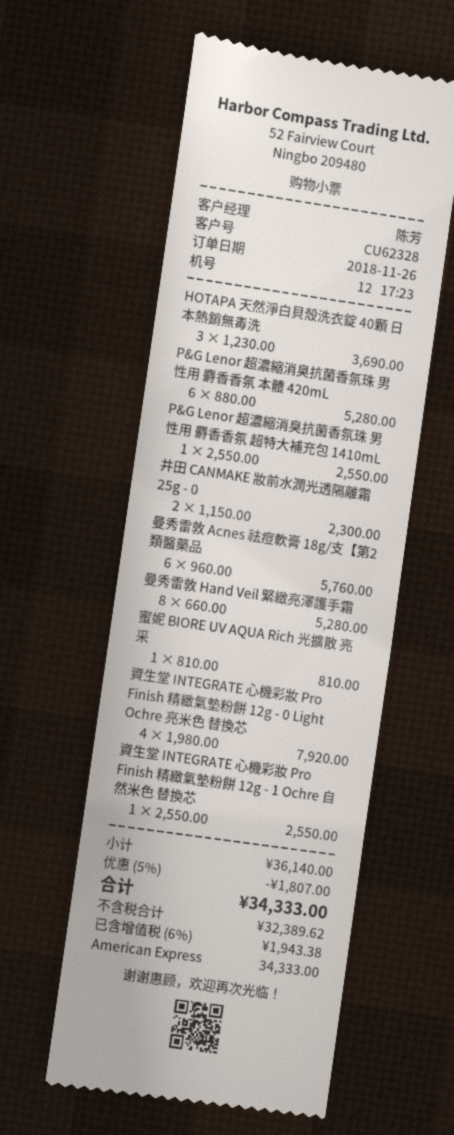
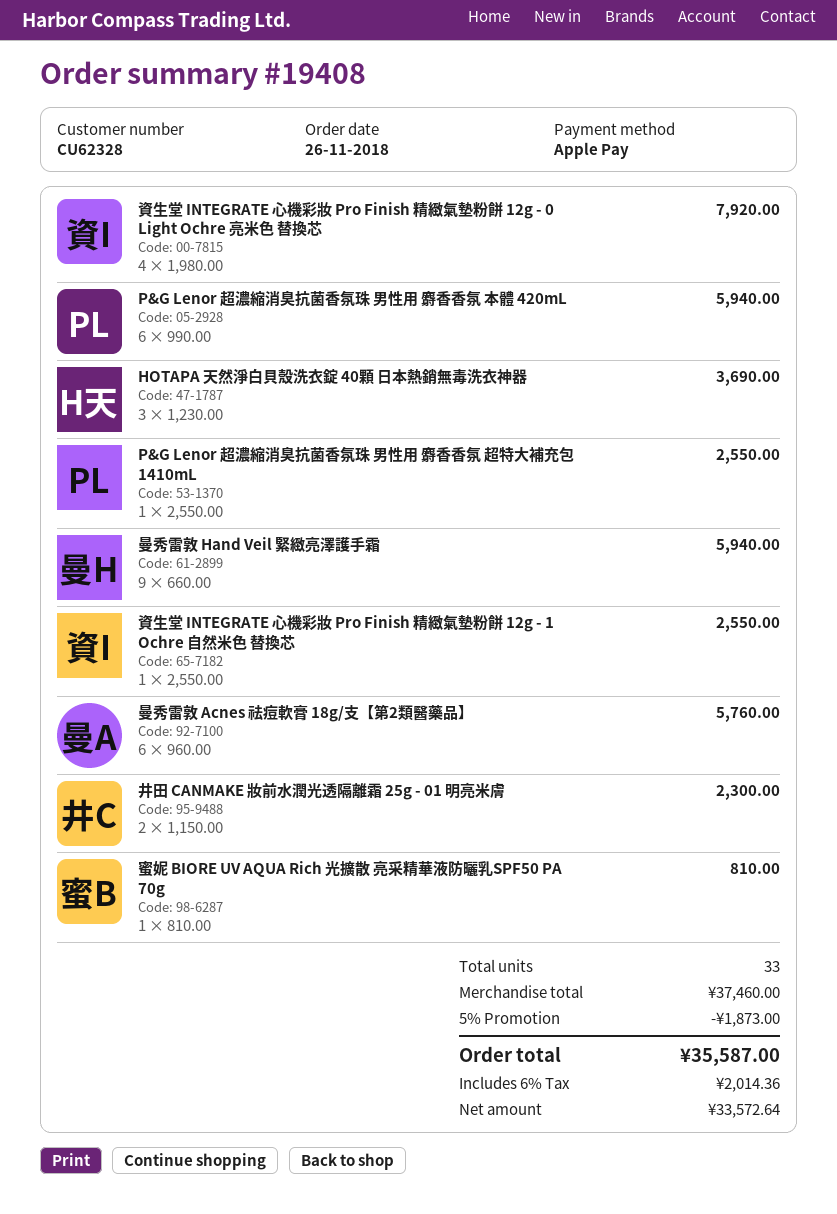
payment method: American Express -> Apple Pay
P&G Lenor 超濃縮消臭抗菌香氛珠 男性用 麝香香氛 本體 420mL: 6 x 880.00 = 5280.00 -> 6 x 990.00 = 5940.00
曼秀雷敦 Hand Veil 緊緻亮澤護手霜: 8 x 660.00 = 5280.00 -> 9 x 660.00 = 5940.00
subtotal: 36140.00 -> 37460.00
discount: 5% = 1807.00 -> 5% = 1873.00
net: 32389.62 -> 33572.64
tax: 6% = 1943.38 -> 6% = 2014.36
total: 34333.00 -> 35587.00

